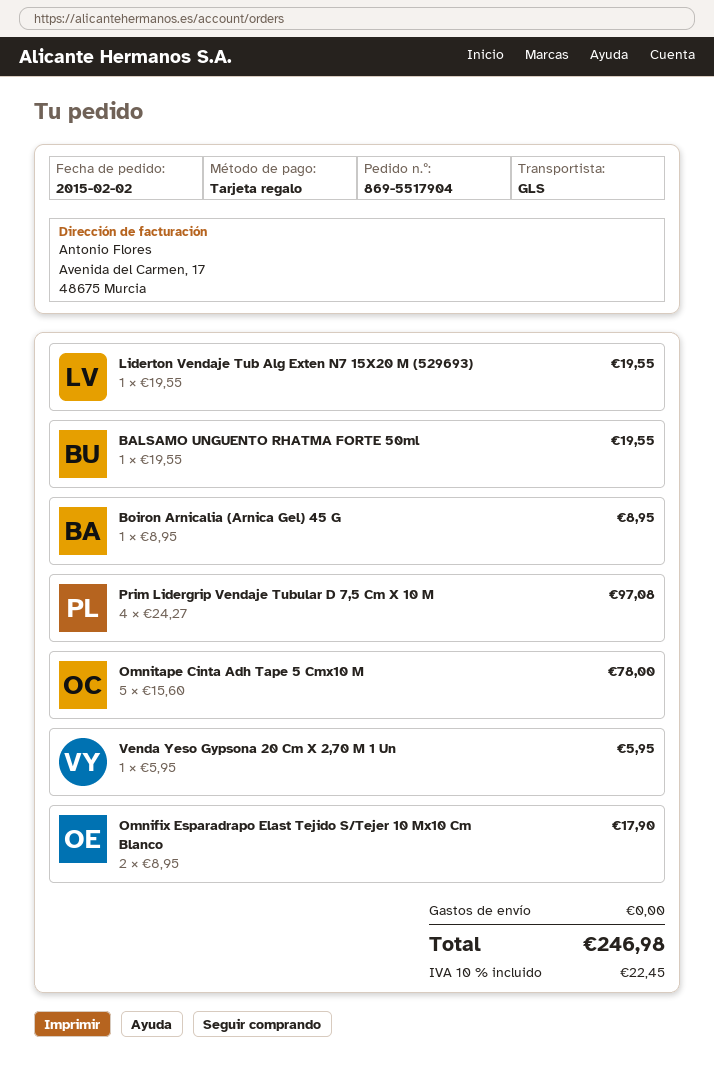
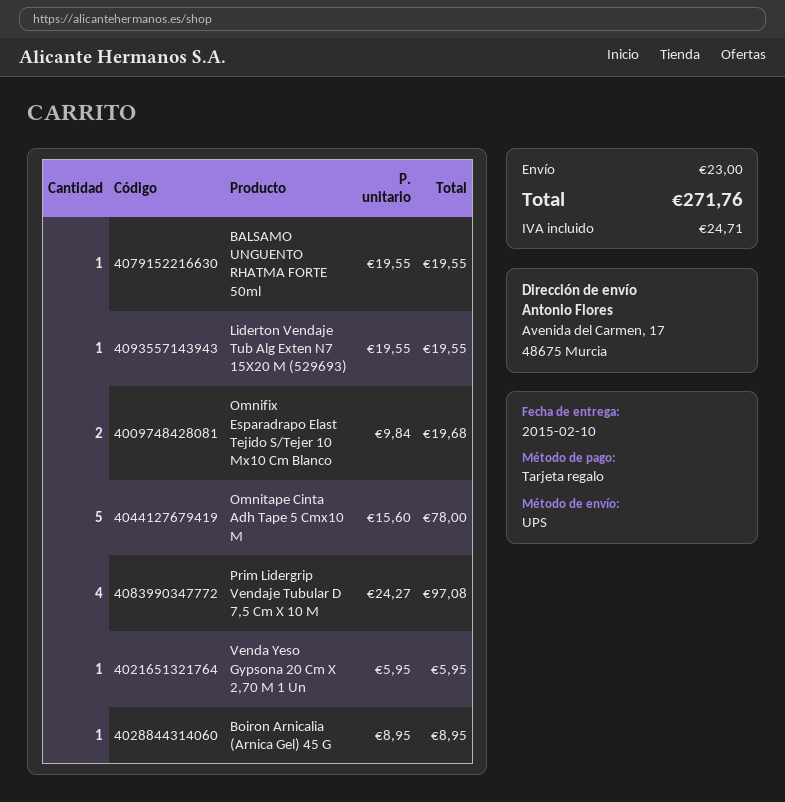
shipping method: GLS -> UPS
Omnifix Esparadrapo Elast Tejido S/Tejer 10 Mx10 Cm Blanco: 2 x 8.95 = 17.90 -> 2 x 9.84 = 19.68
shipping: 0.00 -> 23.00
tax: 22.45 -> 24.71
total: 246.98 -> 271.76

